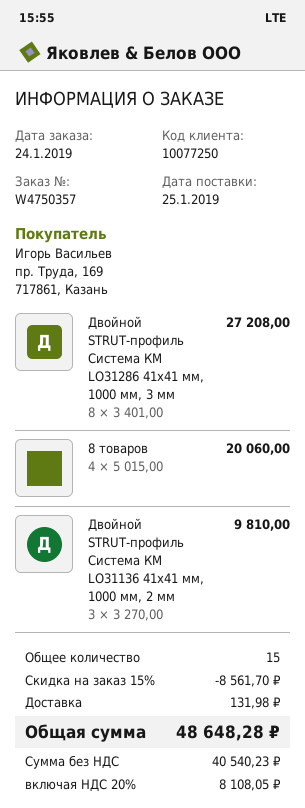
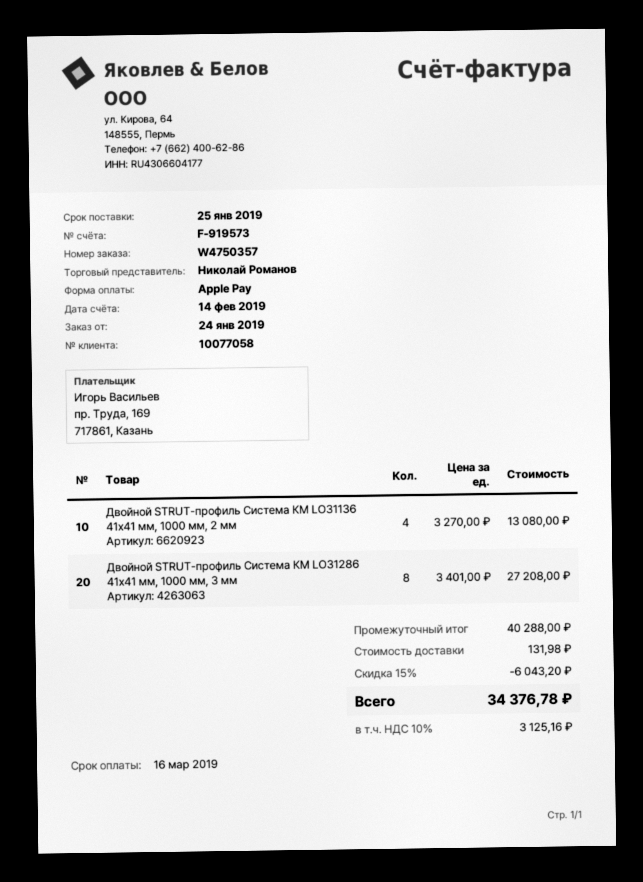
customer number: 10077250 -> 10077058
8 товаров: 4 x 5015.00 = 20060.00 -> none
Двойной STRUT-профиль Система КМ LO31136 41х41 мм, 1000 мм, 2 мм: 3 x 3270.00 = 9810.00 -> 4 x 3270.00 = 13080.00
discount: 15% = 8561.70 -> 15% = 6043.20
tax: 20% = 8108.05 -> 10% = 3125.16
total: 48648.28 -> 34376.78

